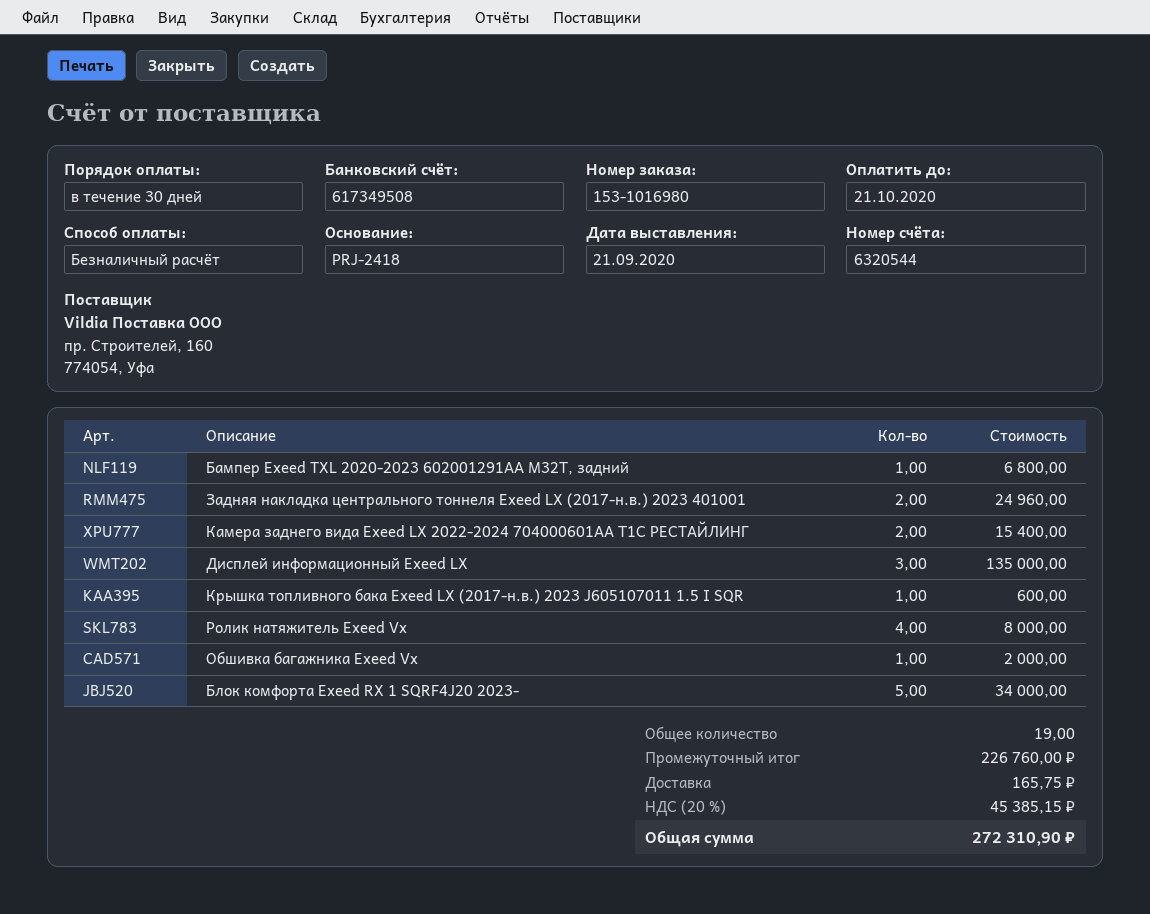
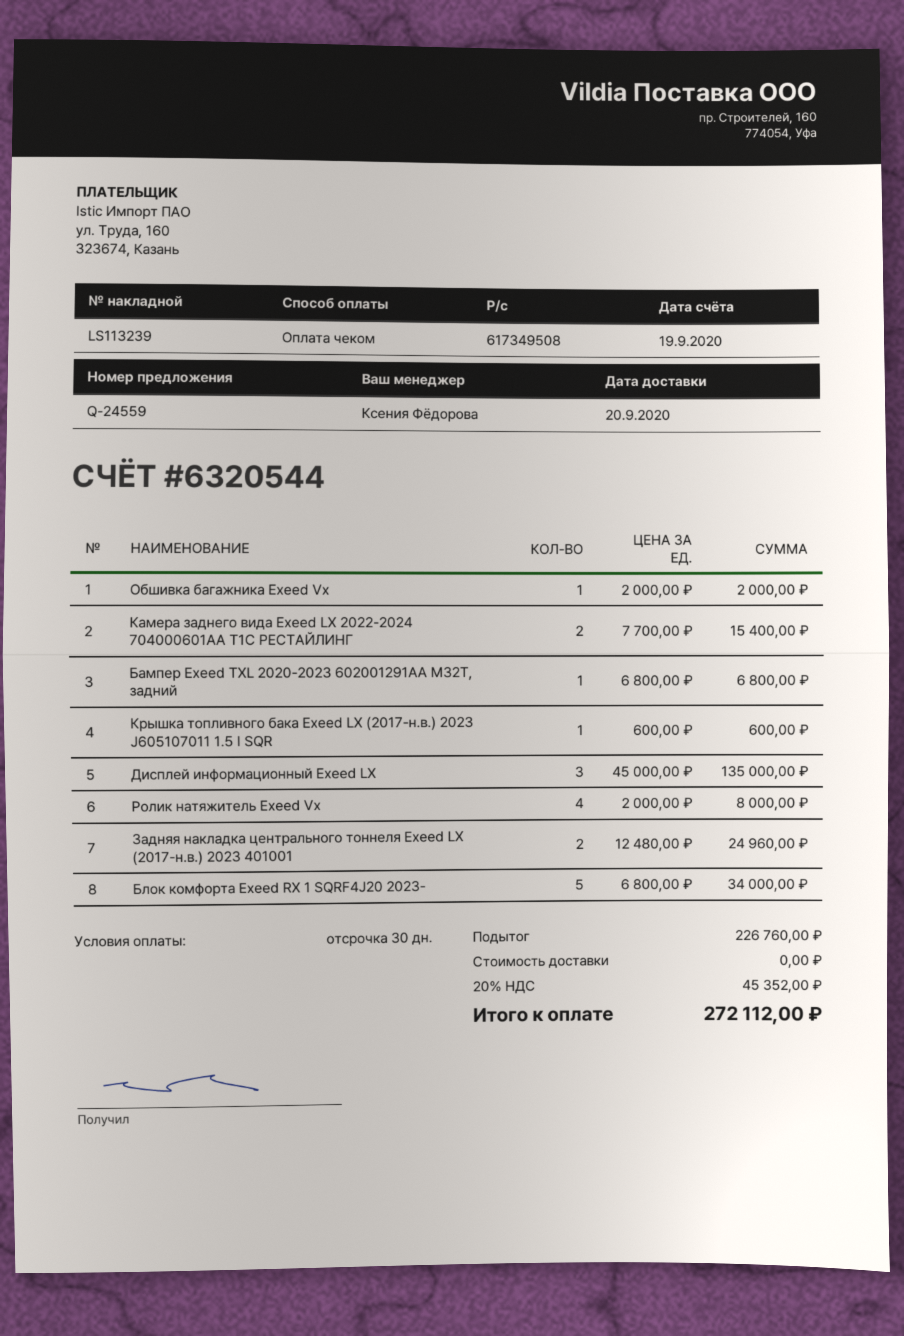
invoice date: 2020-09-21 -> 2020-09-19
payment method: bank transfer -> cheque
shipping: 165.75 -> 0.00
tax: 20% = 45385.15 -> 20% = 45352.00
total: 272310.90 -> 272112.00

